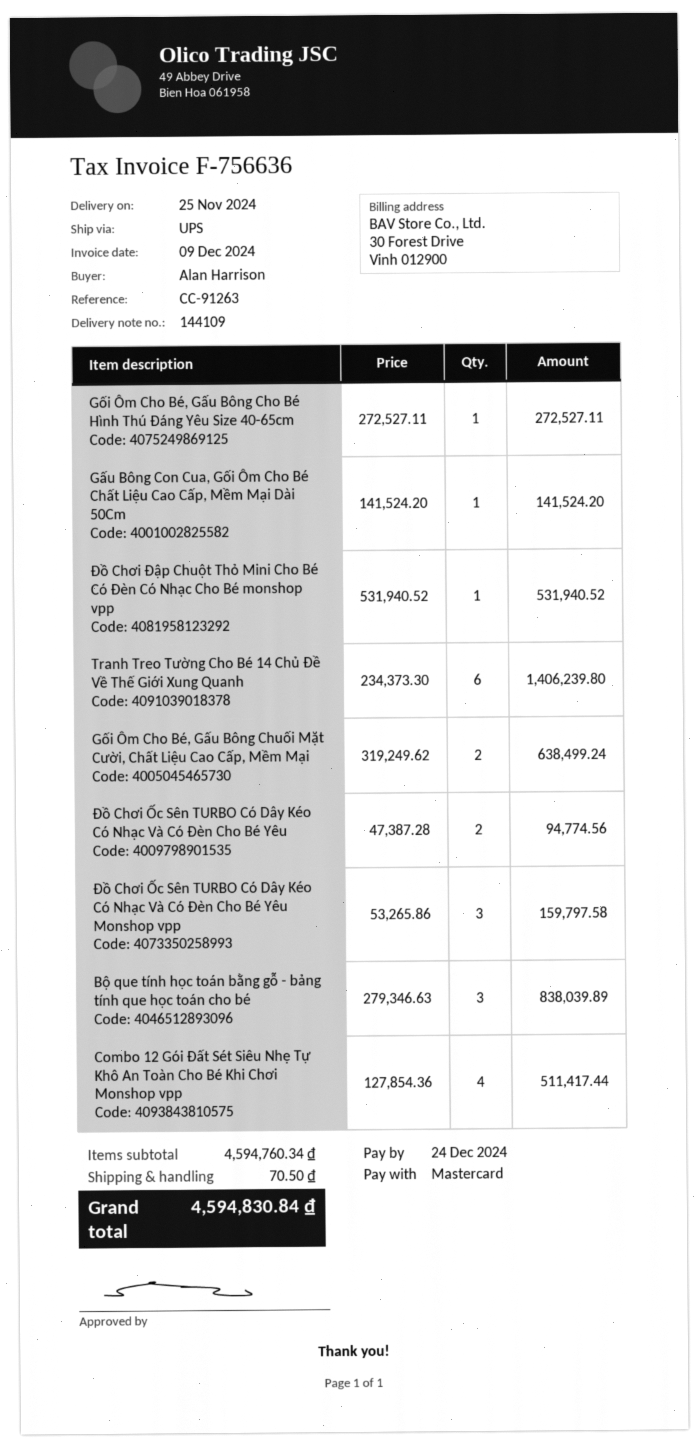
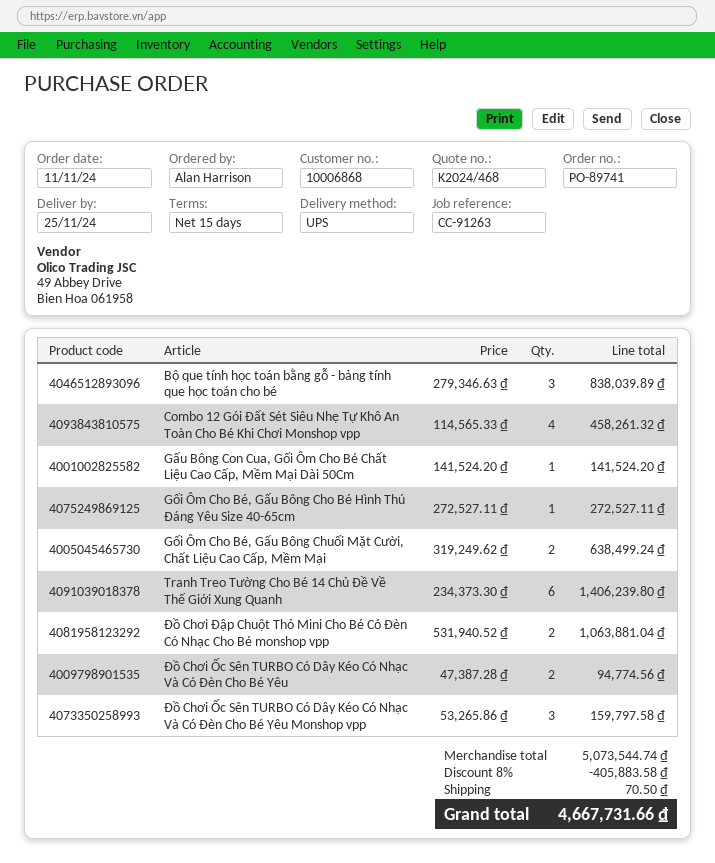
Đồ Chơi Đập Chuột Thỏ Mini Cho Bé Có Đèn Có Nhạc Cho Bé monshop vpp: 1 x 531940.52 = 531940.52 -> 2 x 531940.52 = 1063881.04
Combo 12 Gói Đất Sét Siêu Nhẹ Tự Khô An Toàn Cho Bé Khi Chơi Monshop vpp: 4 x 127854.36 = 511417.44 -> 4 x 114565.33 = 458261.32
subtotal: 4594760.34 -> 5073544.74
discount: none -> 8% = 405883.58
total: 4594830.84 -> 4667731.66

